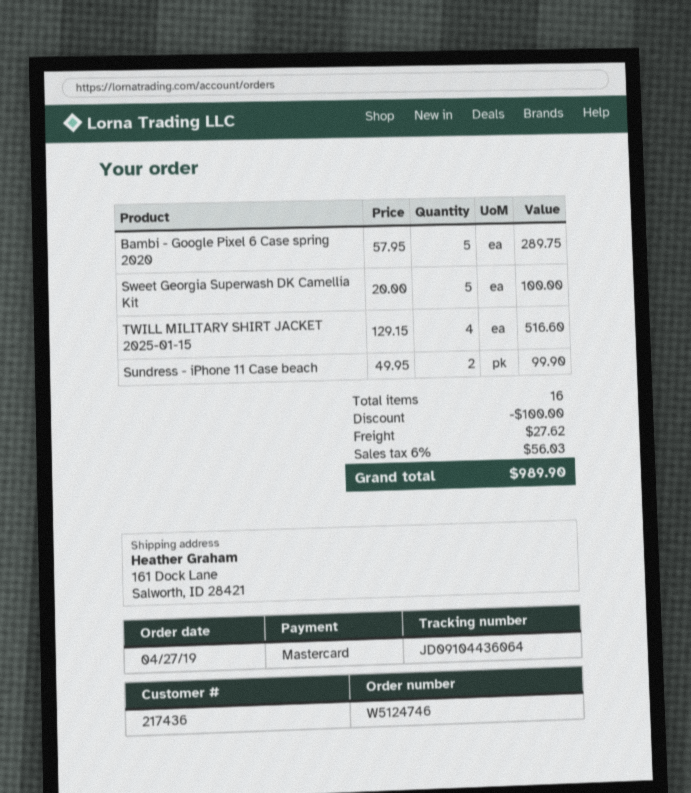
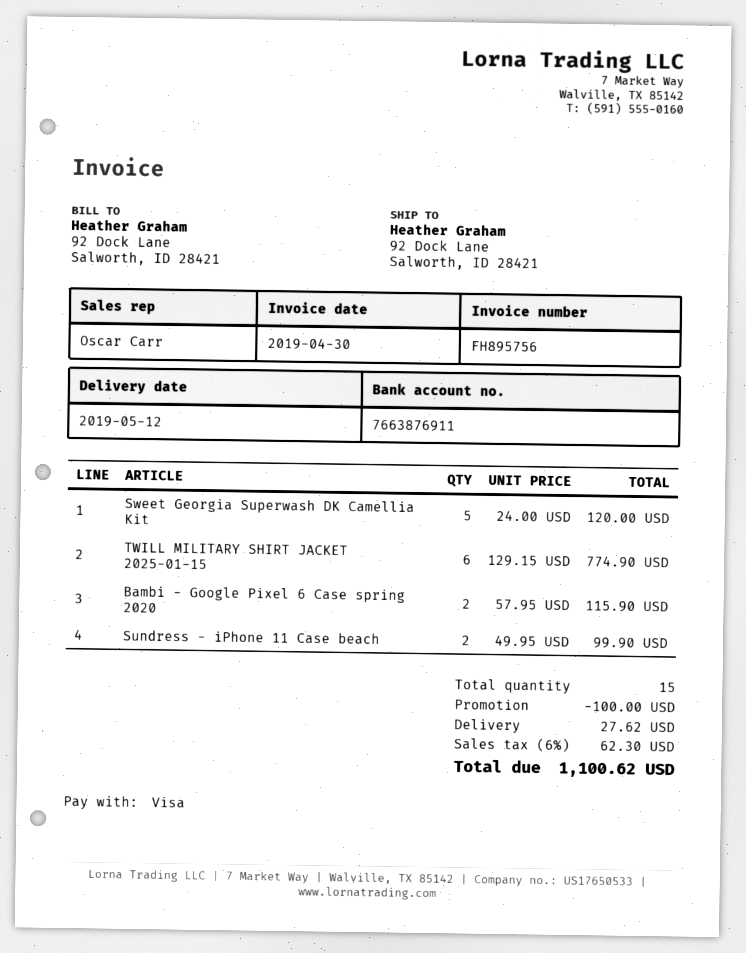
payment method: Mastercard -> Visa
ship to: 161 Dock Lane, Salworth, ID 28421 -> 92 Dock Lane, Salworth, ID 28421
Bambi - Google Pixel 6 Case spring 2020: 5 x 57.95 = 289.75 -> 2 x 57.95 = 115.90
Sweet Georgia Superwash DK Camellia Kit: 5 x 20.00 = 100.00 -> 5 x 24.00 = 120.00
TWILL MILITARY SHIRT JACKET 2025-01-15: 4 x 129.15 = 516.60 -> 6 x 129.15 = 774.90
total quantity: 16 -> 15
tax: 6% = 56.03 -> 6% = 62.30
total: 989.90 -> 1100.62

